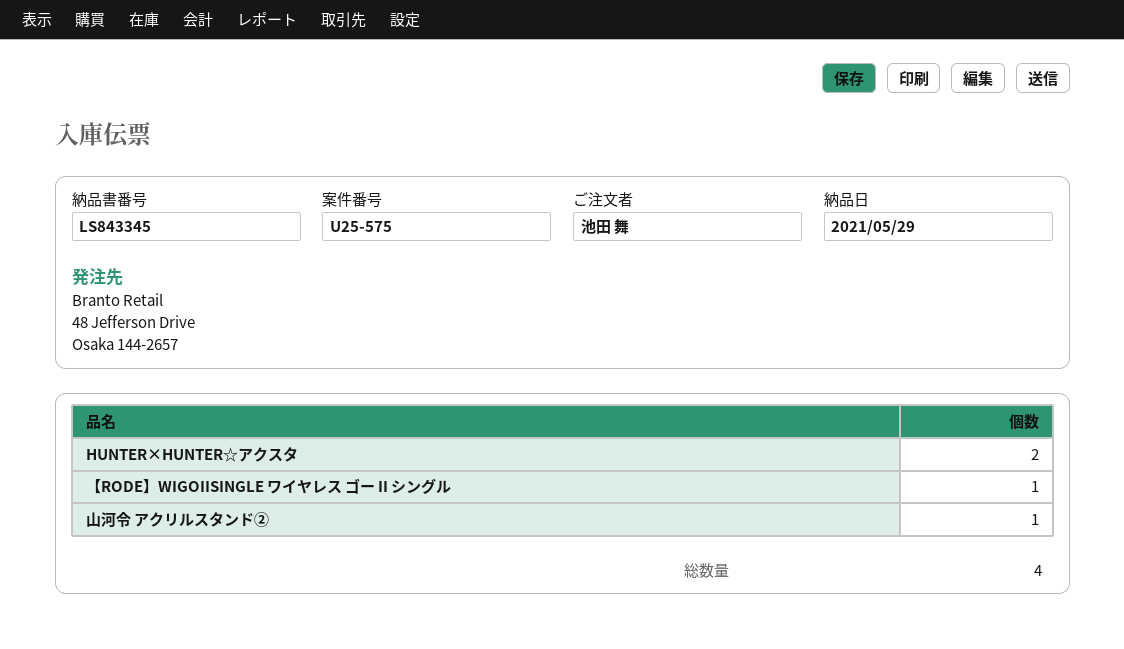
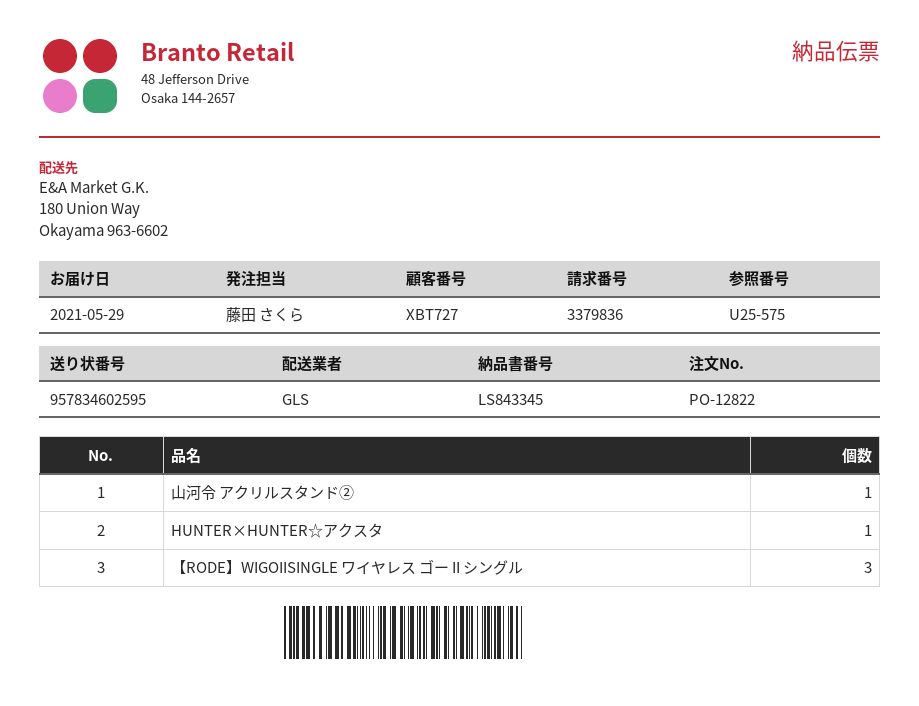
ordered by: 池田 舞 -> 藤田 さくら
HUNTER×HUNTER☆アクスタ: 2 -> 1
【RODE】WIGOIISINGLE ワイヤレス ゴー II シングル: 1 -> 3

